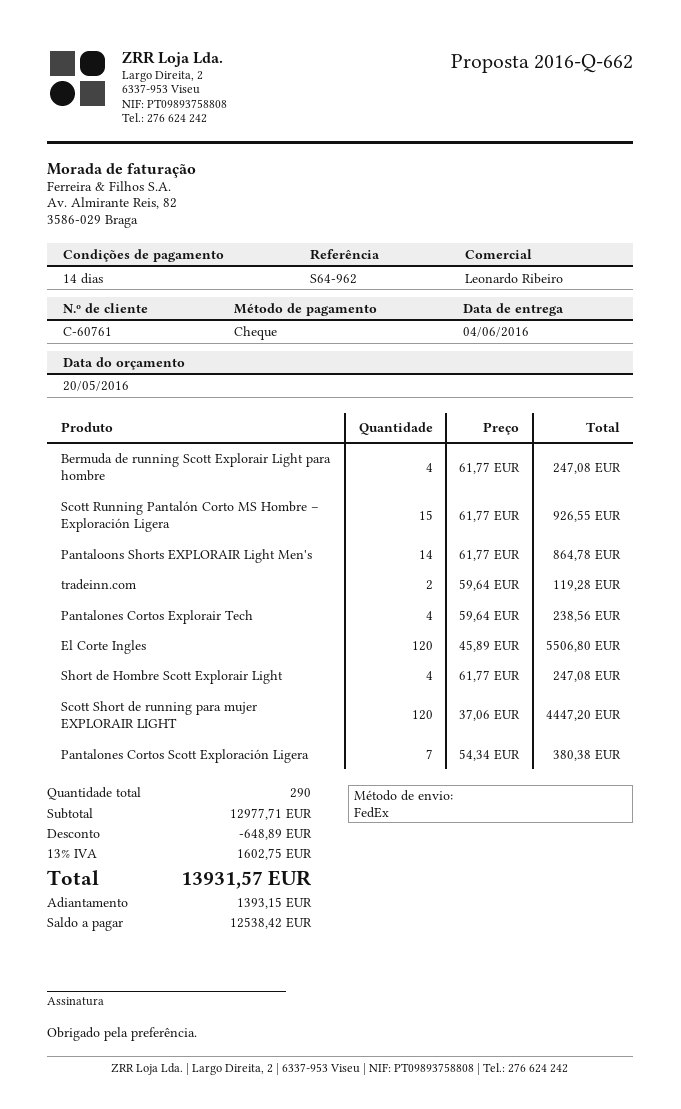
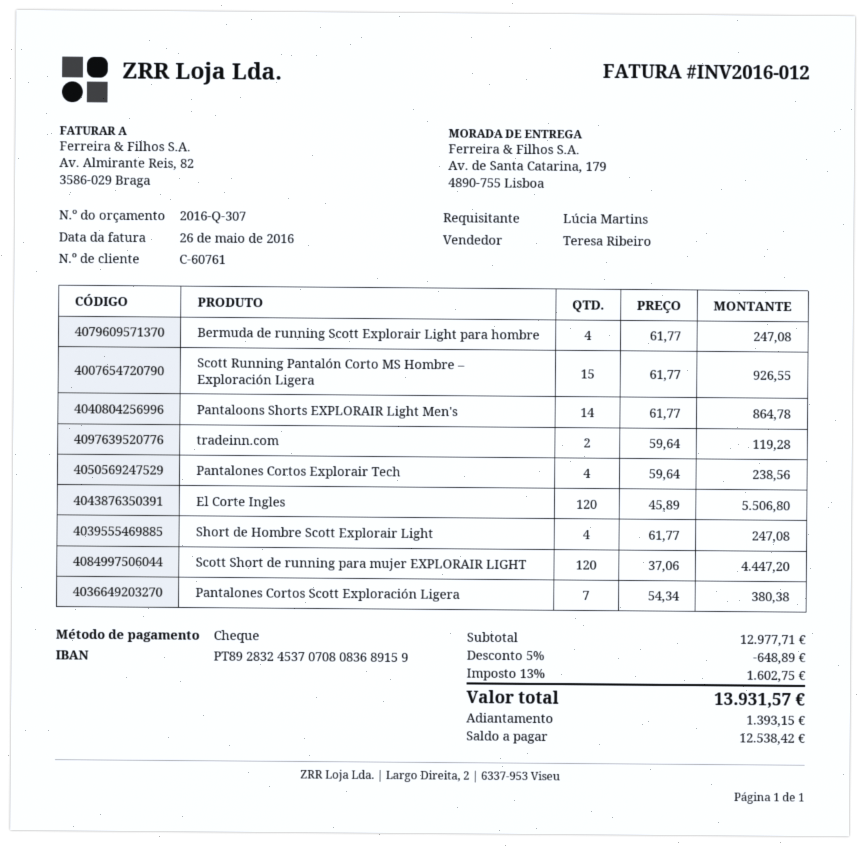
quote number: 2016-Q-662 -> 2016-Q-307
sales rep: Leonardo Ribeiro -> Teresa Ribeiro

